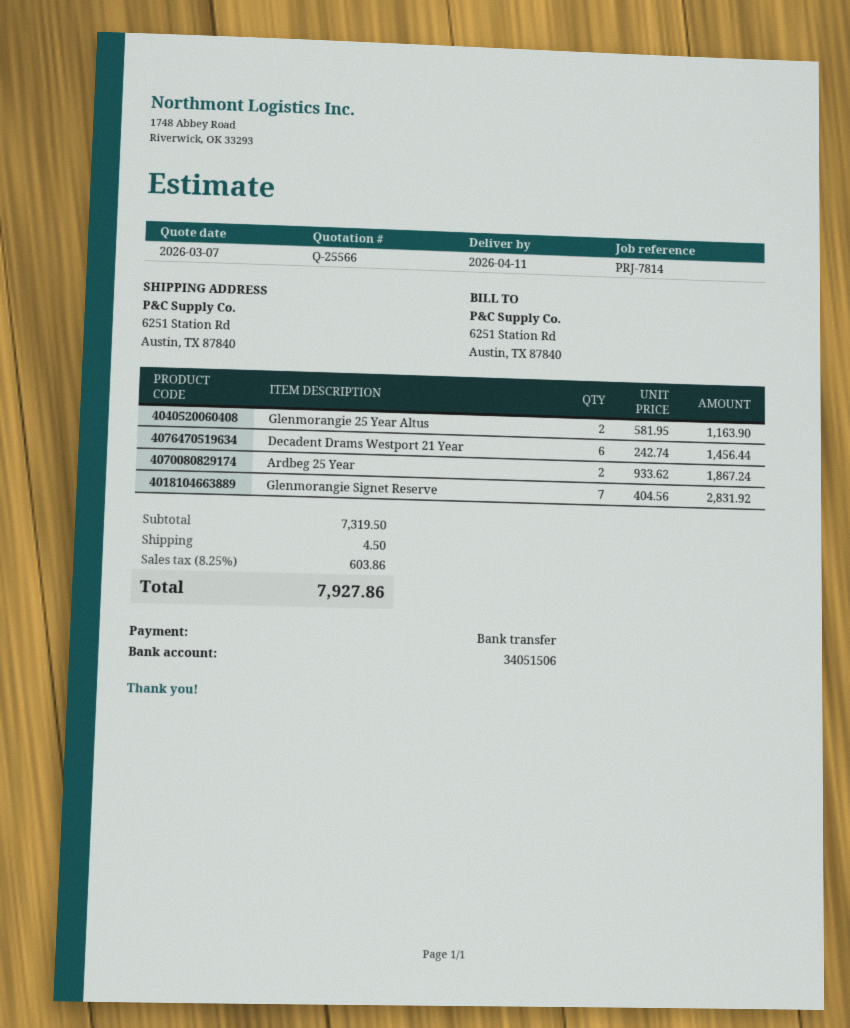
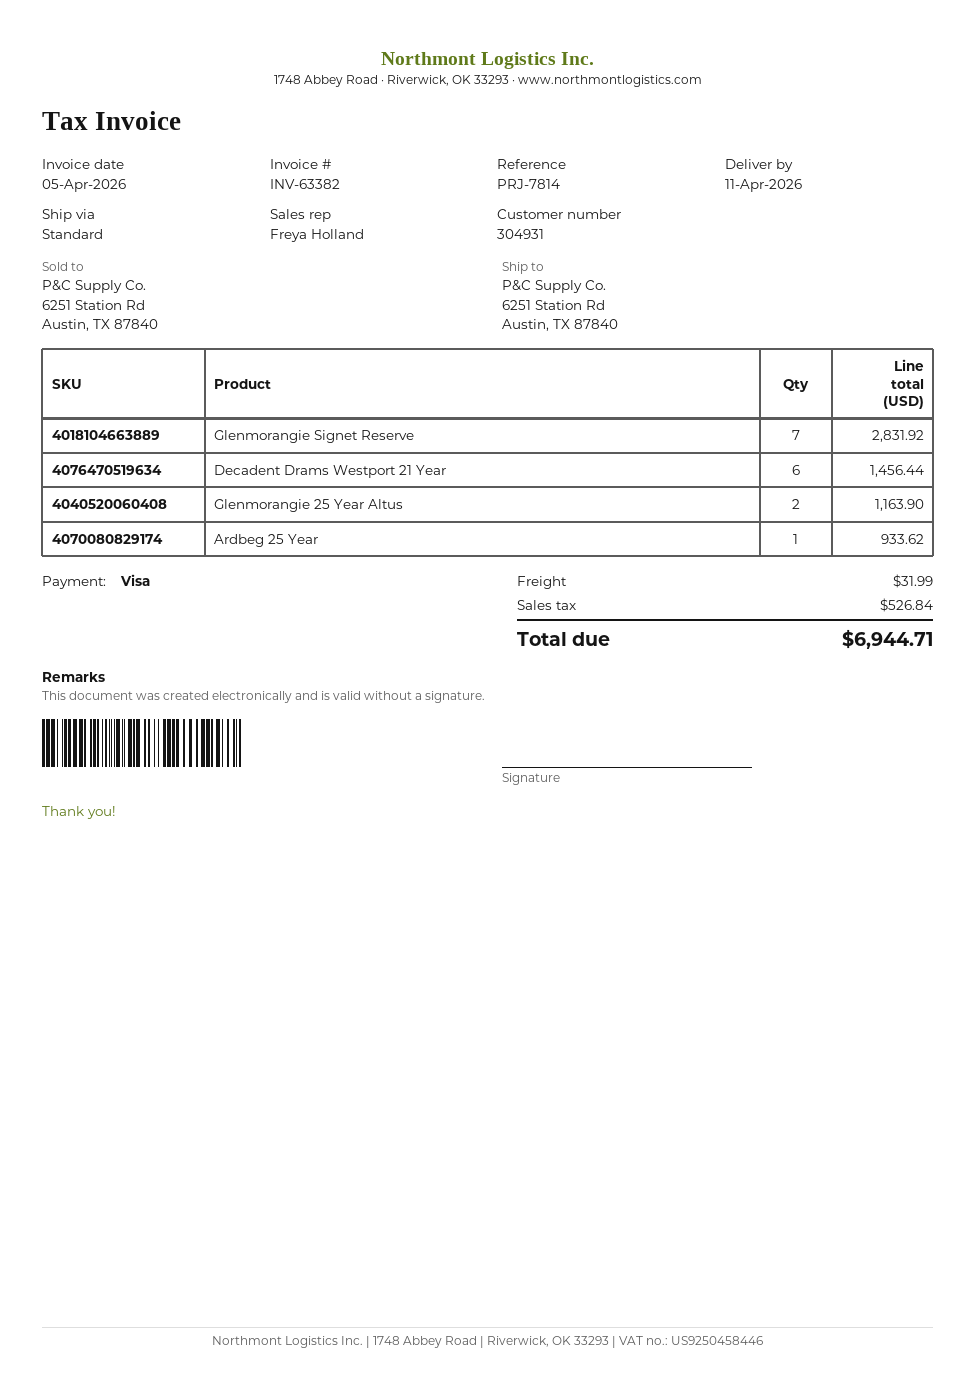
payment method: bank transfer -> Visa
Ardbeg 25 Year: 2 for 1867.24 -> 1 for 933.62
shipping: 4.50 -> 31.99
tax: 603.86 -> 526.84
total: 7927.86 -> 6944.71

